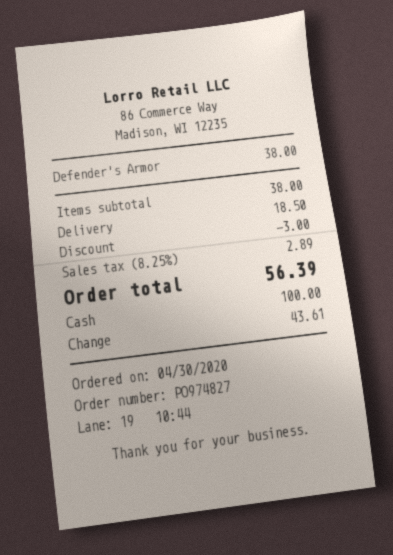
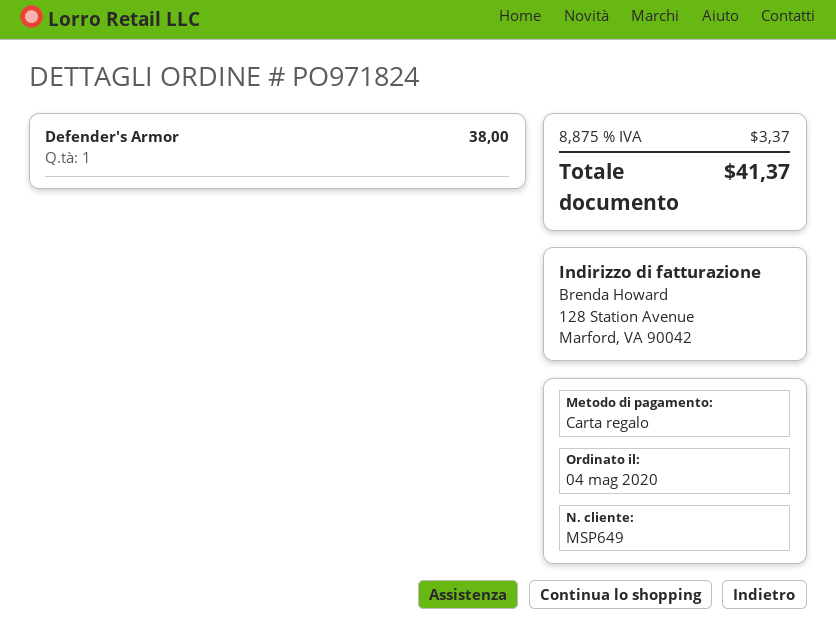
order number: PO974827 -> PO971824
order date: 2020-04-30 -> 2020-05-04
payment method: cash -> gift card
discount: 3.00 -> none
shipping: 18.50 -> none
tax: 8.25% = 2.89 -> 8.875% = 3.37
total: 56.39 -> 41.37

